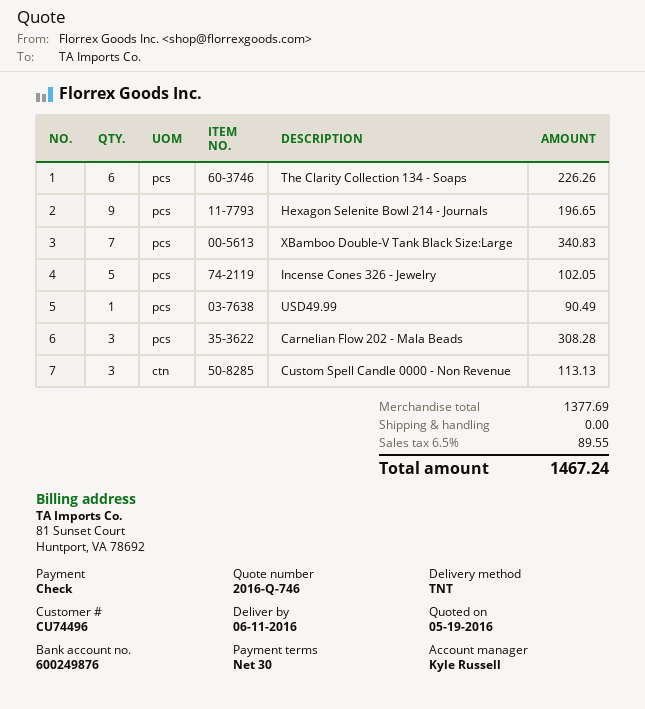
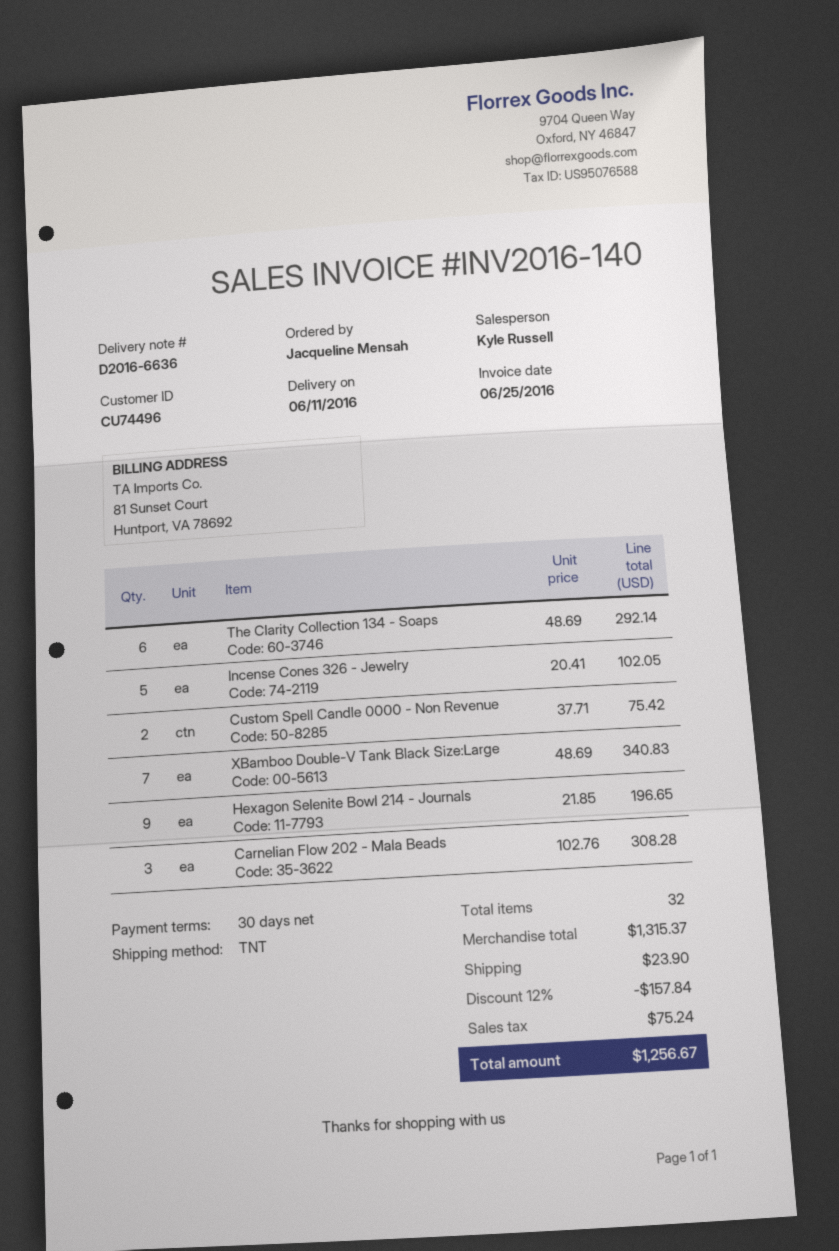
The Clarity Collection 134 - Soaps: 6 for 226.26 -> 6 for 292.14
USD49.99: 1 for 90.49 -> none
Custom Spell Candle 0000 - Non Revenue: 3 for 113.13 -> 2 for 75.42
subtotal: 1377.69 -> 1315.37
discount: none -> 12% = 157.84
shipping: 0.00 -> 23.90
tax: 89.55 -> 75.24
total: 1467.24 -> 1256.67

